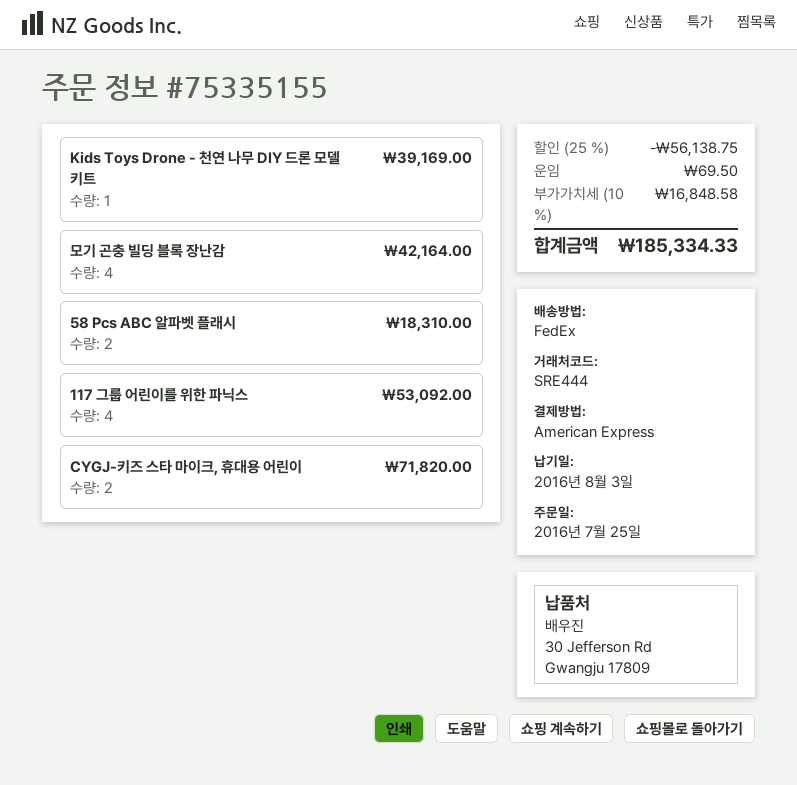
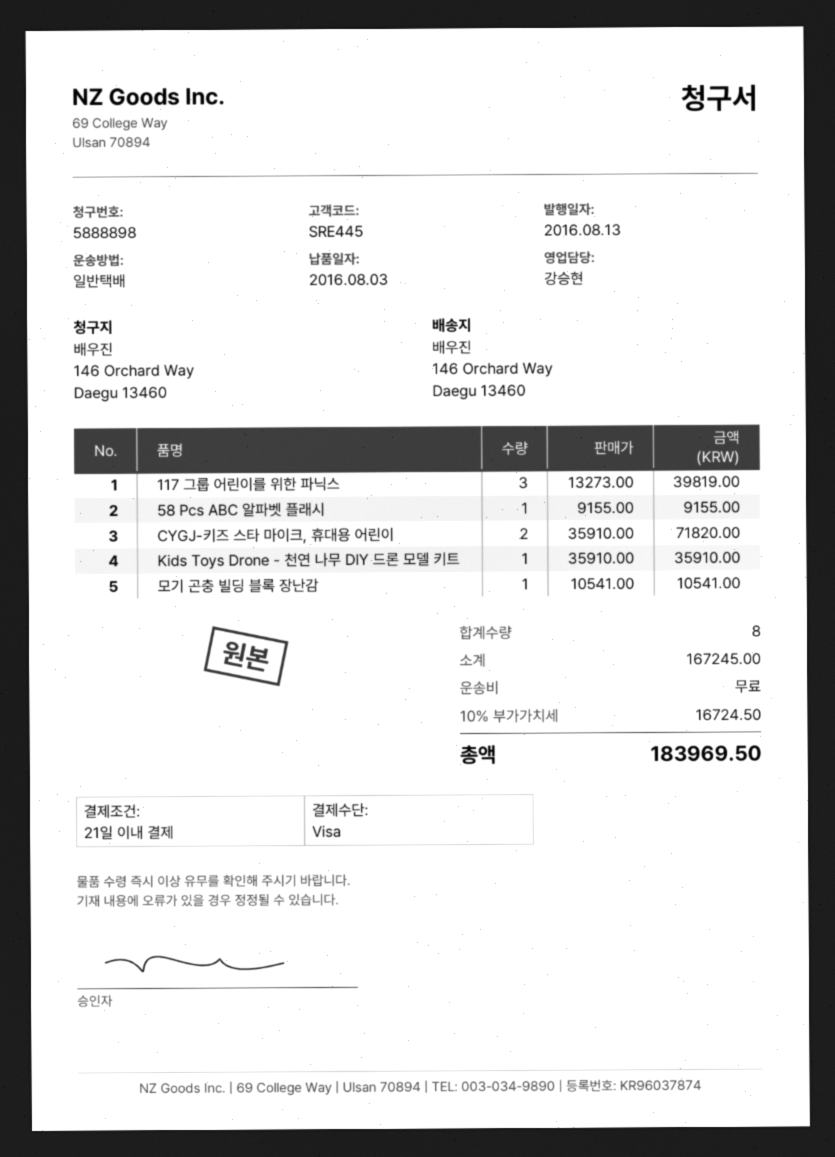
customer number: SRE444 -> SRE445
payment method: American Express -> Visa
shipping method: FedEx -> standard
ship to: 30 Jefferson Rd, Gwangju 17809 -> 146 Orchard Way, Daegu 13460
Kids Toys Drone - 천연 나무 DIY 드론 모델 키트: 1 for 39169.00 -> 1 for 35910.00
모기 곤충 빌딩 블록 장난감: 4 for 42164.00 -> 1 for 10541.00
58 Pcs ABC 알파벳 플래시: 2 for 18310.00 -> 1 for 9155.00
117 그룹 어린이를 위한 파닉스: 4 for 53092.00 -> 3 for 39819.00
discount: 25% = 56138.75 -> none
shipping: 69.50 -> 0.00
tax: 10% = 16848.58 -> 10% = 16724.50
total: 185334.33 -> 183969.50

